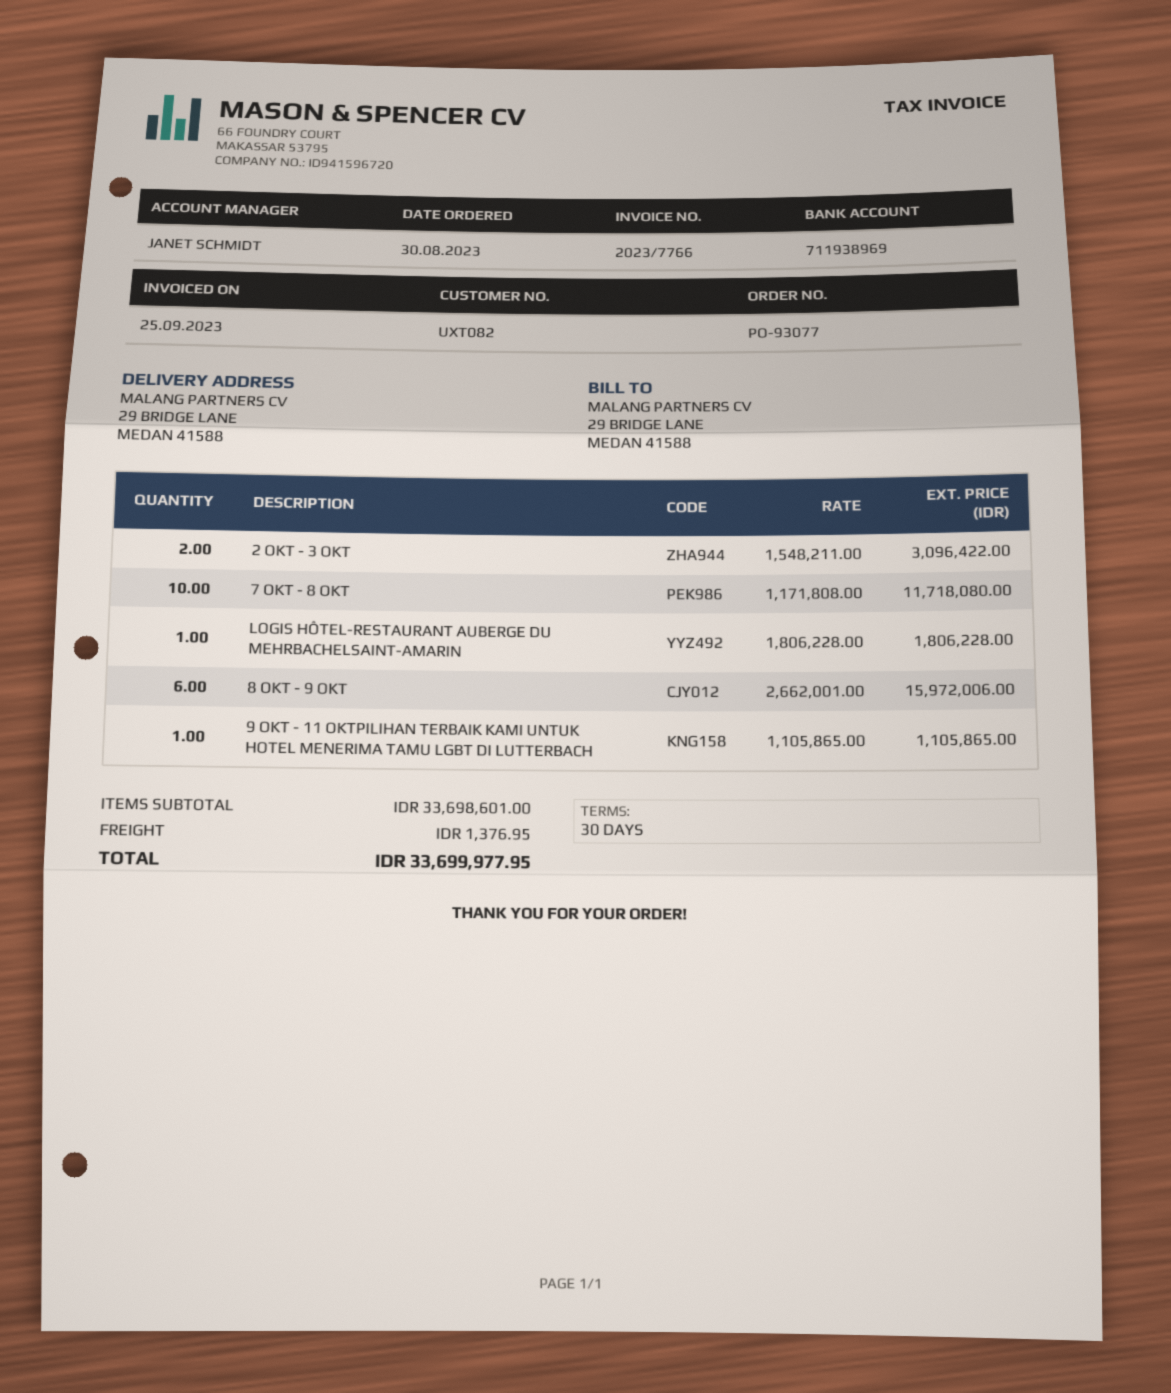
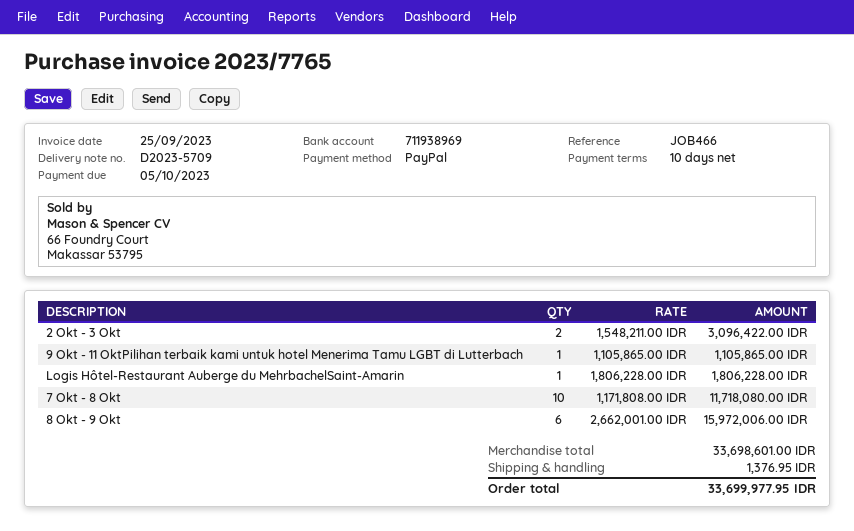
invoice number: 2023/7766 -> 2023/7765
payment terms: 30 days -> 10 days

